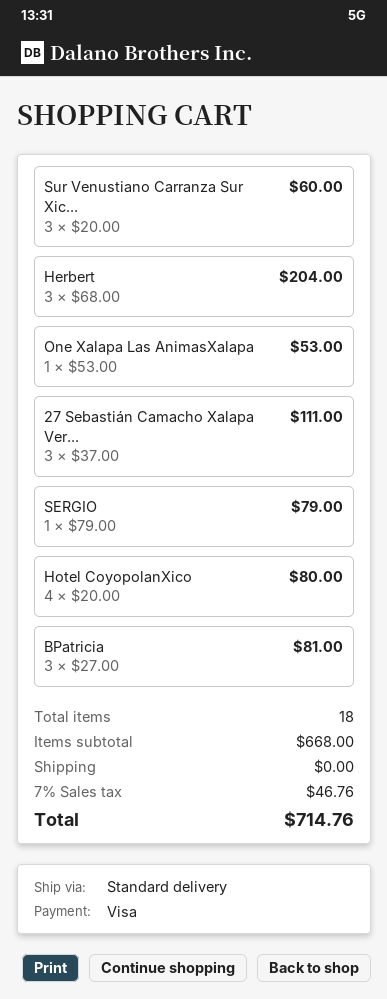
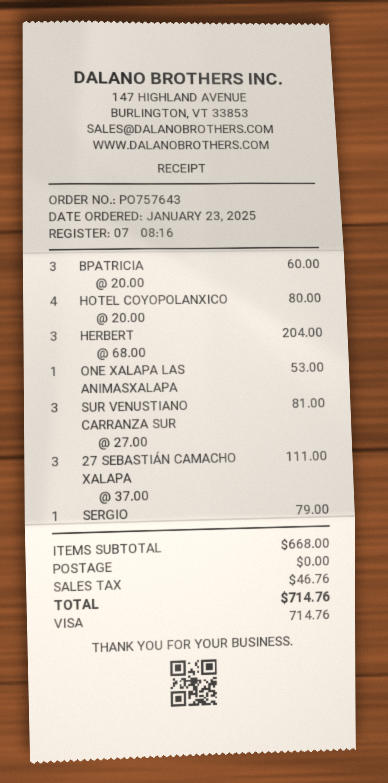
Sur Venustiano Carranza Sur Xic...: 3 x 20.00 = 60.00 -> 3 x 27.00 = 81.00
BPatricia: 3 x 27.00 = 81.00 -> 3 x 20.00 = 60.00

